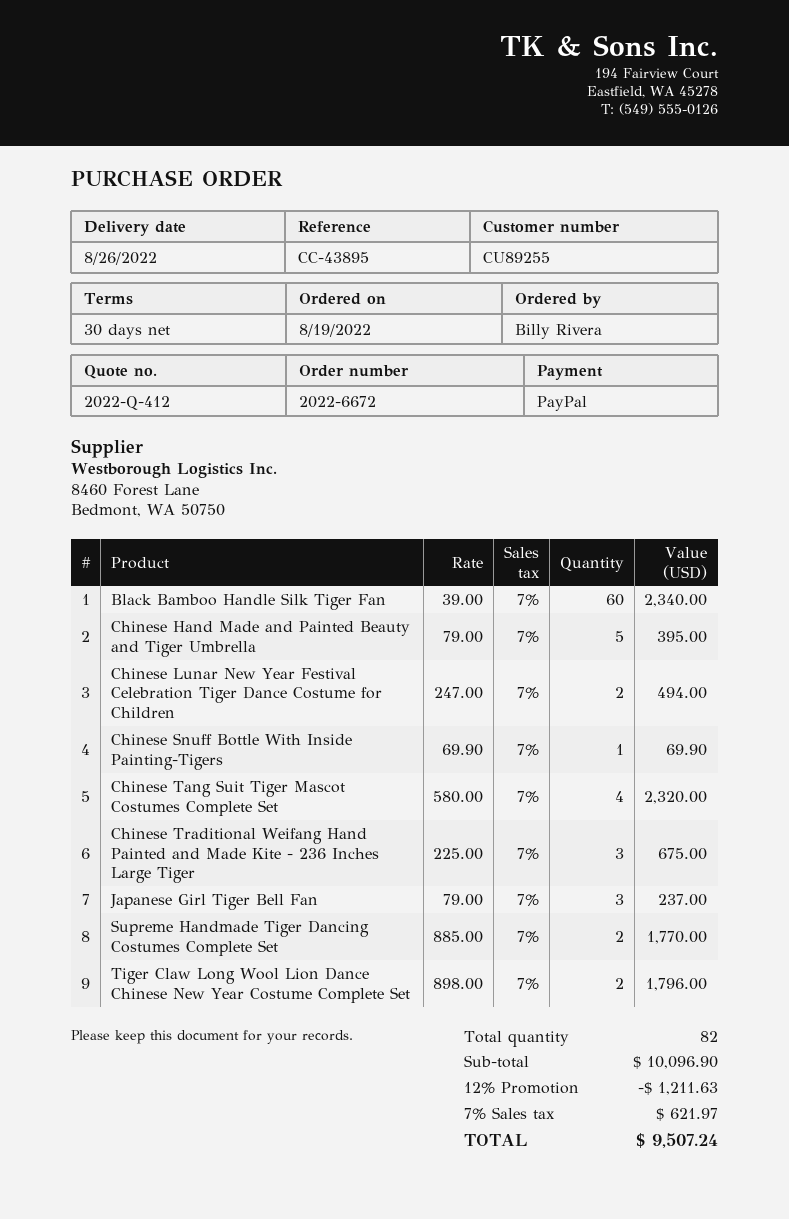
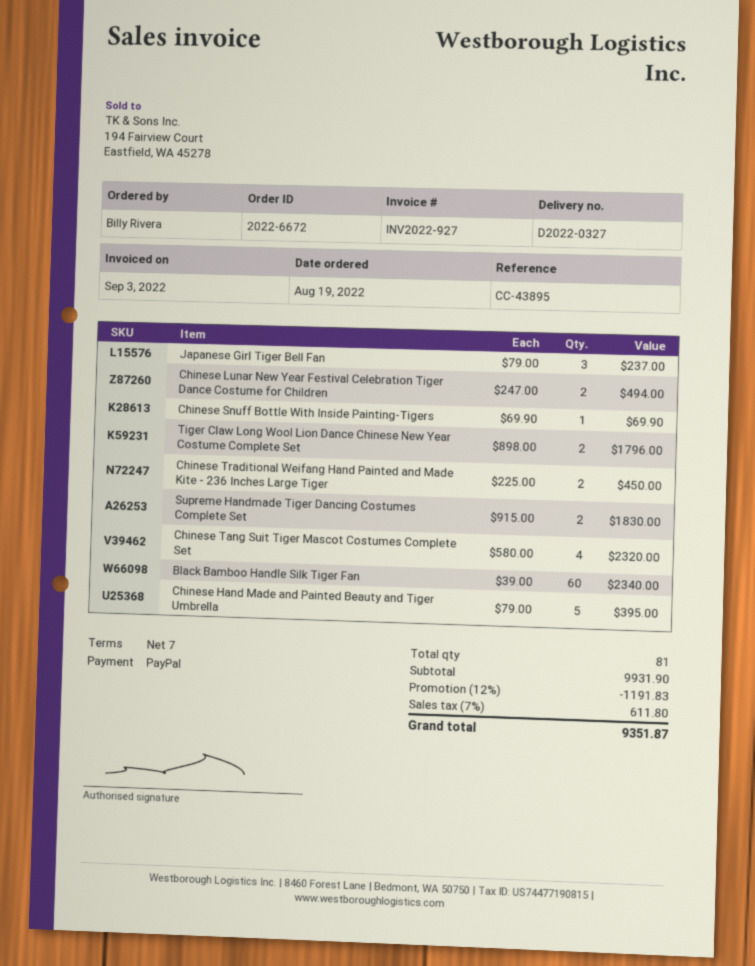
payment terms: 30 days -> 7 days
Chinese Traditional Weifang Hand Painted and Made Kite - 236 Inches Large Tiger: 3 x 225.00 = 675.00 -> 2 x 225.00 = 450.00
Supreme Handmade Tiger Dancing Costumes Complete Set: 2 x 885.00 = 1770.00 -> 2 x 915.00 = 1830.00
total quantity: 82 -> 81
subtotal: 10096.90 -> 9931.90
discount: 12% = 1211.63 -> 12% = 1191.83
tax: 7% = 621.97 -> 7% = 611.80
total: 9507.24 -> 9351.87

